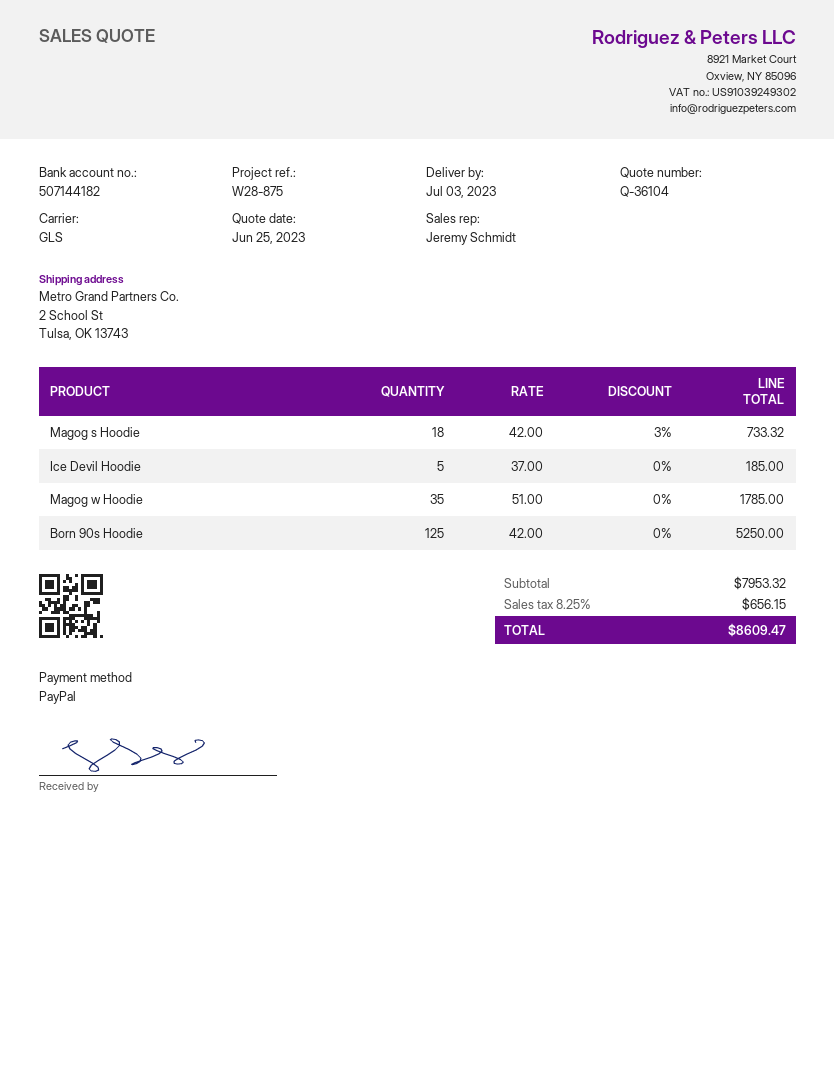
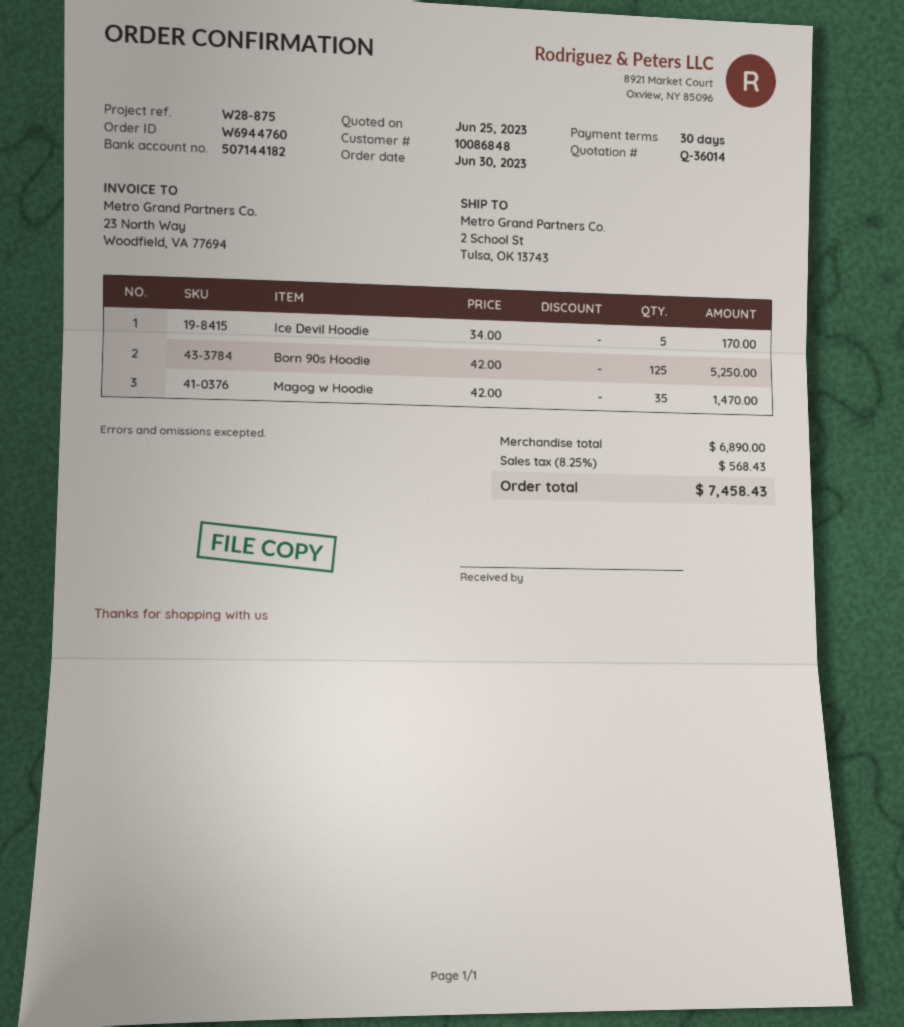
quote number: Q-36104 -> Q-36014
Magog s Hoodie: 18 x 42.00 - 3% = 733.32 -> none
Ice Devil Hoodie: 5 x 37.00 = 185.00 -> 5 x 34.00 = 170.00
Magog w Hoodie: 35 x 51.00 = 1785.00 -> 35 x 42.00 = 1470.00
subtotal: 7953.32 -> 6890.00
tax: 8.25% = 656.15 -> 8.25% = 568.43
total: 8609.47 -> 7458.43

